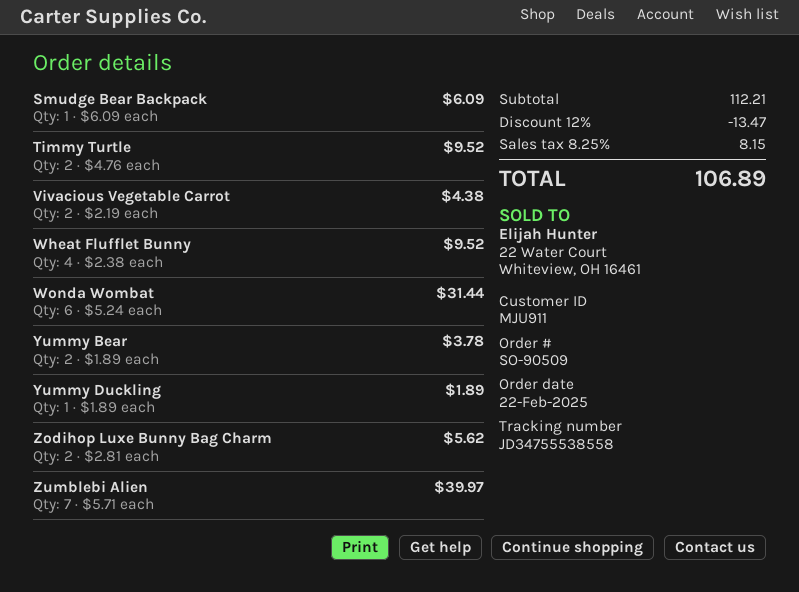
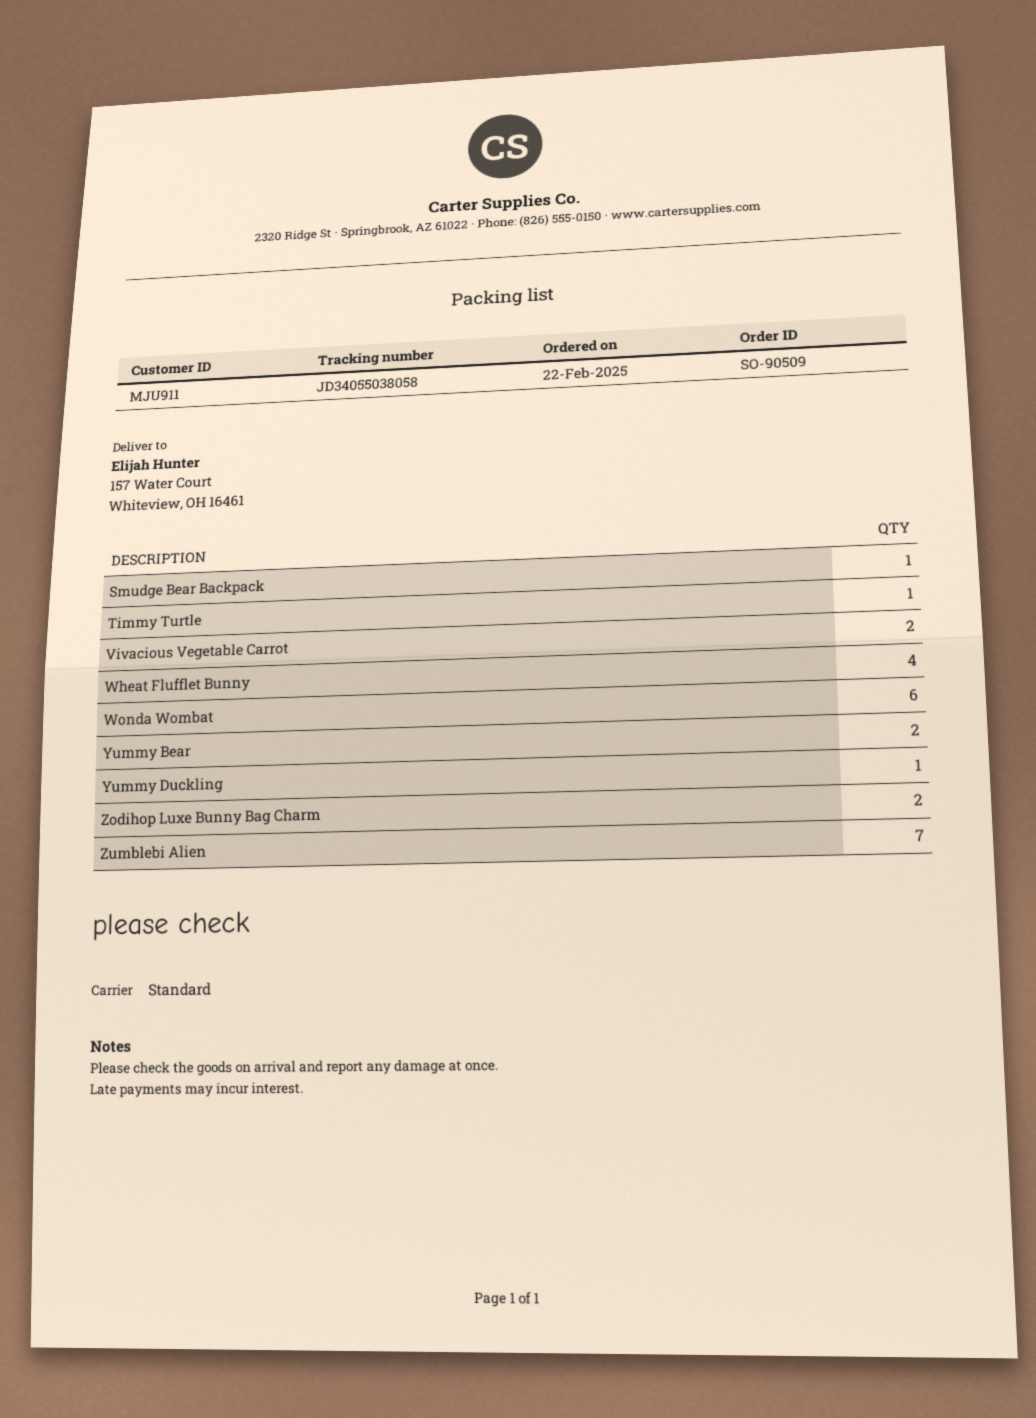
tracking number: JD34755538558 -> JD34055038058
Timmy Turtle: 2 -> 1

